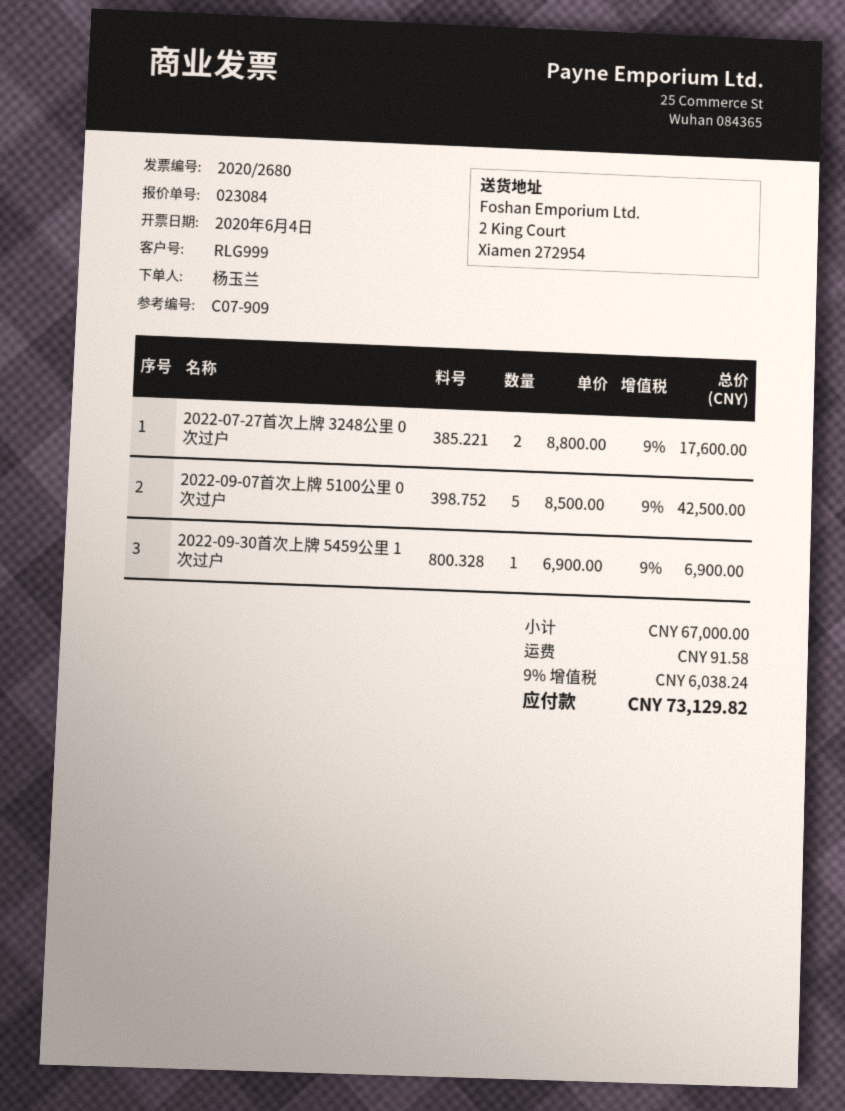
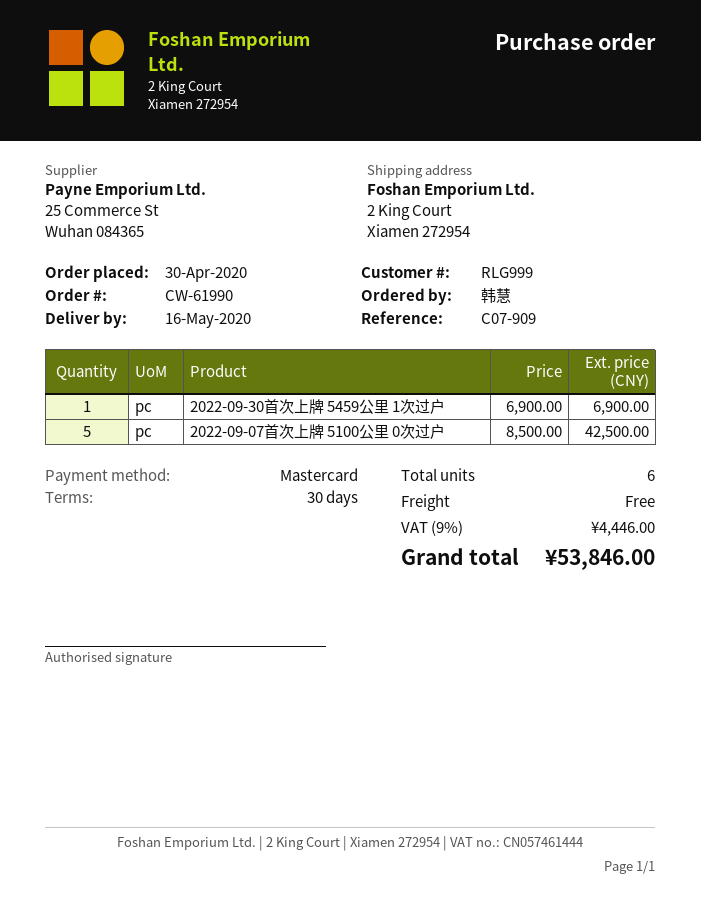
ordered by: 杨玉兰 -> 韩慧
2022-07-27首次上牌 3248公里 0次过户: 2 x 8800.00 = 17600.00 -> none
shipping: 91.58 -> 0.00
tax: 9% = 6038.24 -> 9% = 4446.00
total: 73129.82 -> 53846.00

